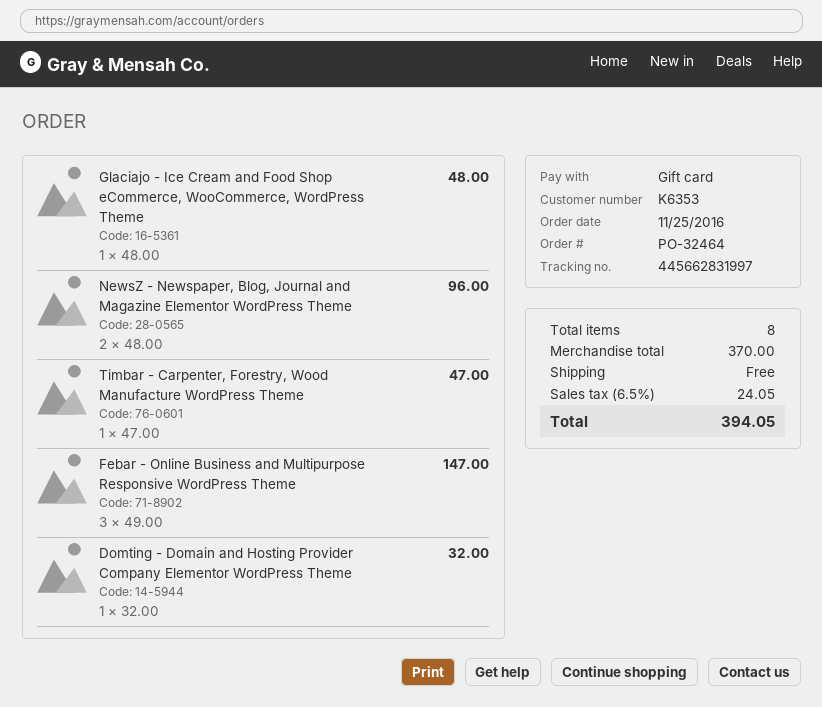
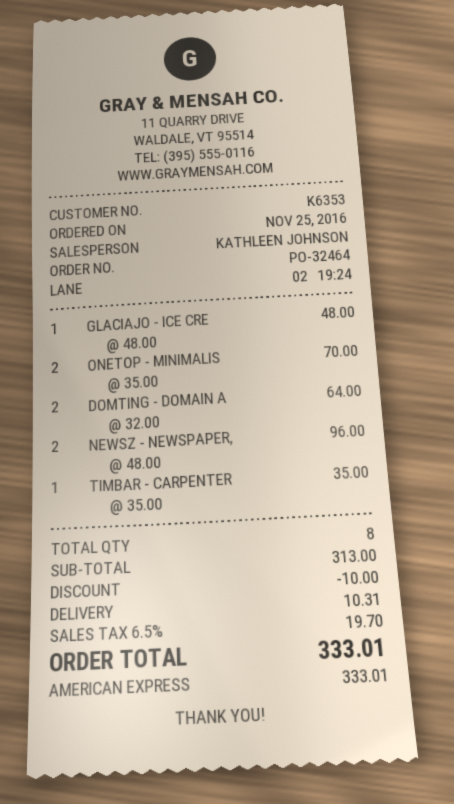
payment method: gift card -> American Express
Timbar - Carpenter, Forestry, Wood Manufacture WordPress Theme: 1 x 47.00 = 47.00 -> 1 x 35.00 = 35.00
Febar - Online Business and Multipurpose Responsive WordPress Theme: 3 x 49.00 = 147.00 -> none
Domting - Domain and Hosting Provider Company Elementor WordPress Theme: 1 x 32.00 = 32.00 -> 2 x 32.00 = 64.00
ONETOP - MINIMALIS: none -> 2 x 35.00 = 70.00
subtotal: 370.00 -> 313.00
discount: none -> 10.00
shipping: 0.00 -> 10.31
tax: 6.5% = 24.05 -> 6.5% = 19.70
total: 394.05 -> 333.01

